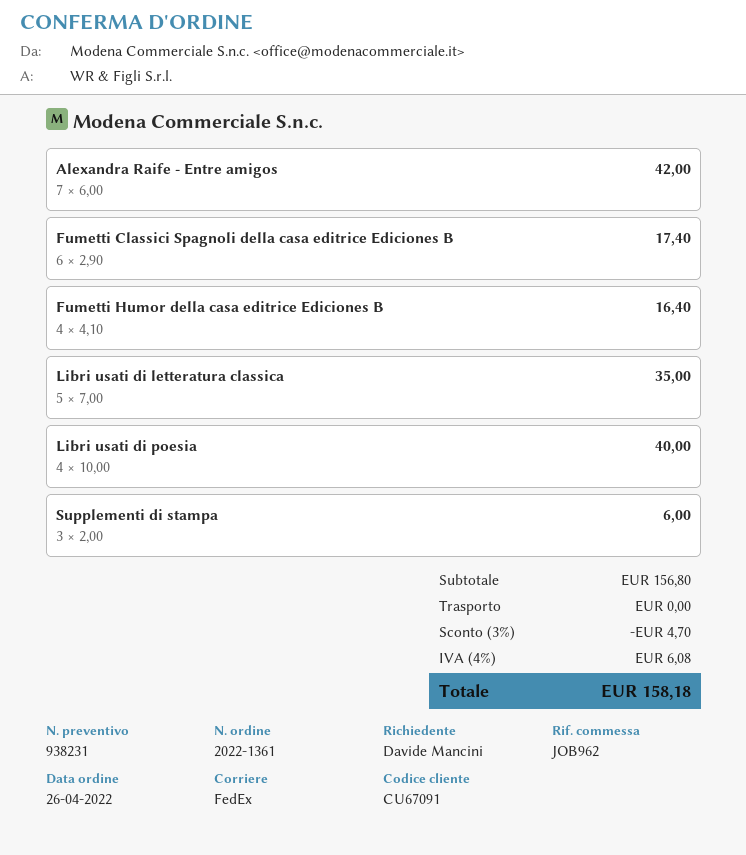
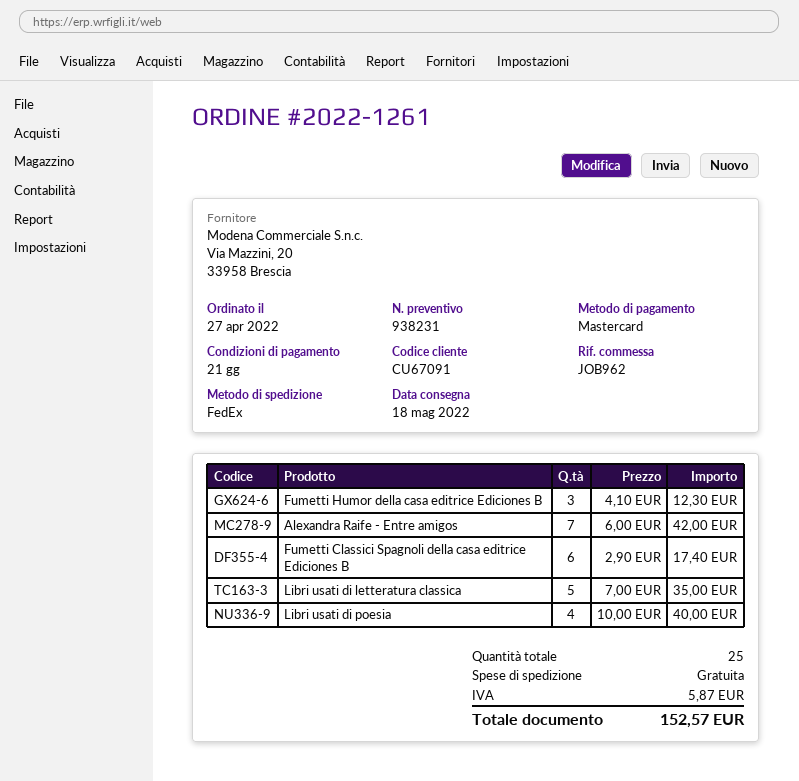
order number: 2022-1361 -> 2022-1261
order date: 2022-04-26 -> 2022-04-27
Fumetti Humor della casa editrice Ediciones B: 4 x 4.10 = 16.40 -> 3 x 4.10 = 12.30
Supplementi di stampa: 3 x 2.00 = 6.00 -> none
discount: 3% = 4.70 -> none
tax: 6.08 -> 5.87
total: 158.18 -> 152.57

